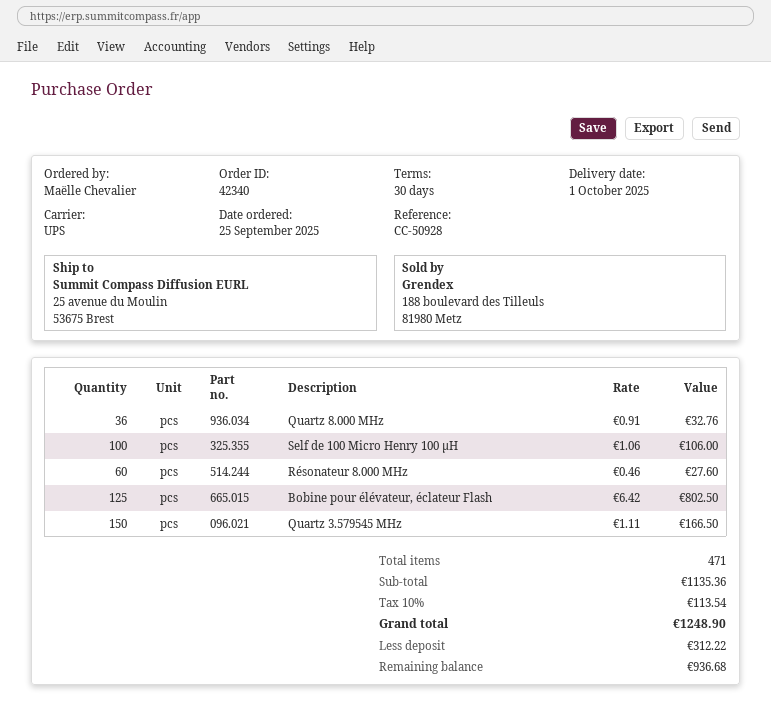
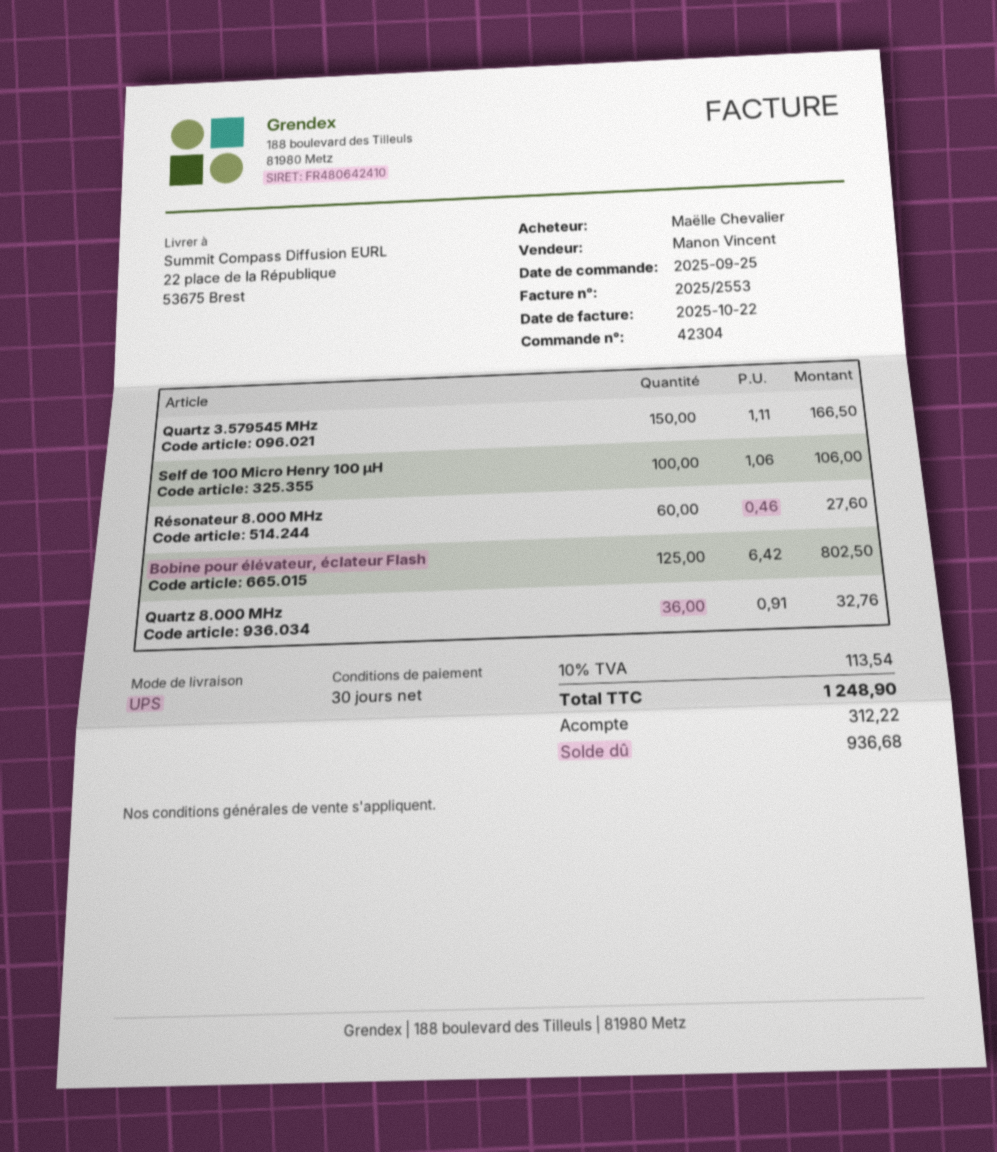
order number: 42340 -> 42304
ship to: 25 avenue du Moulin, 53675 Brest -> 22 place de la République, 53675 Brest

